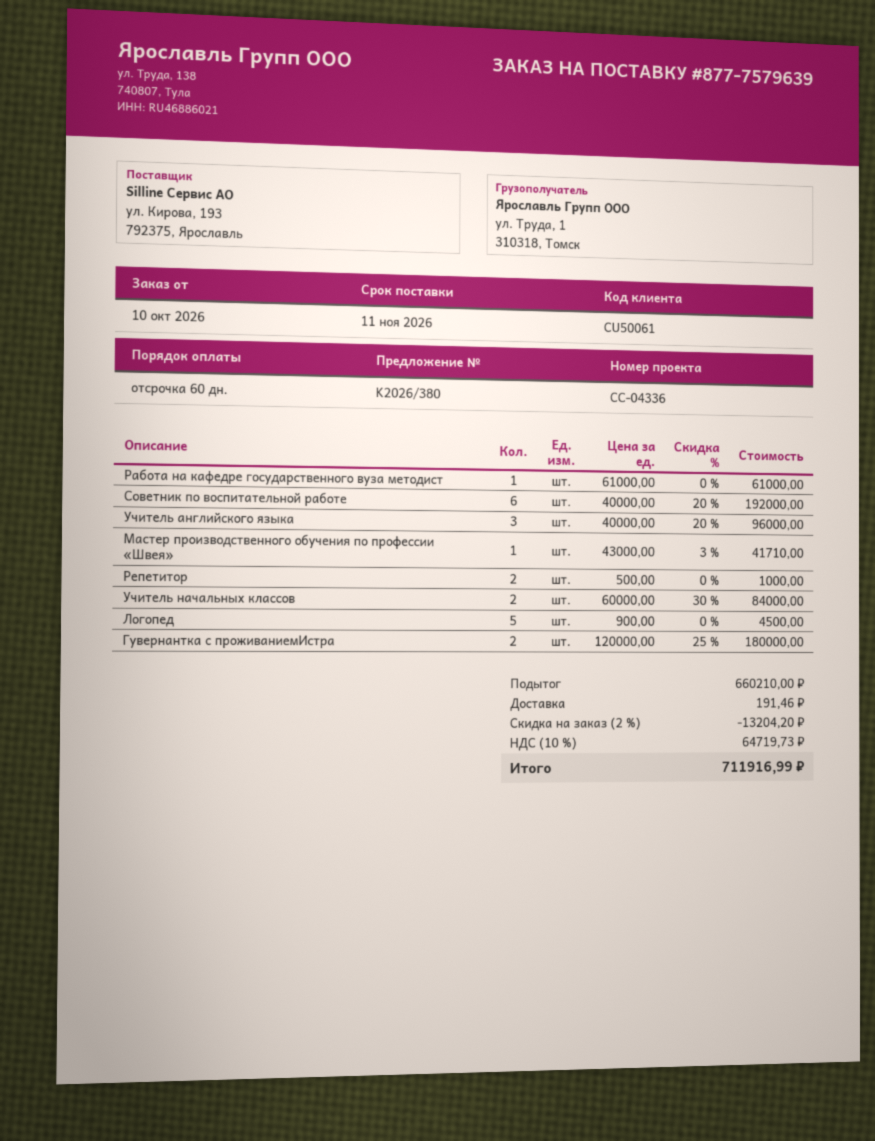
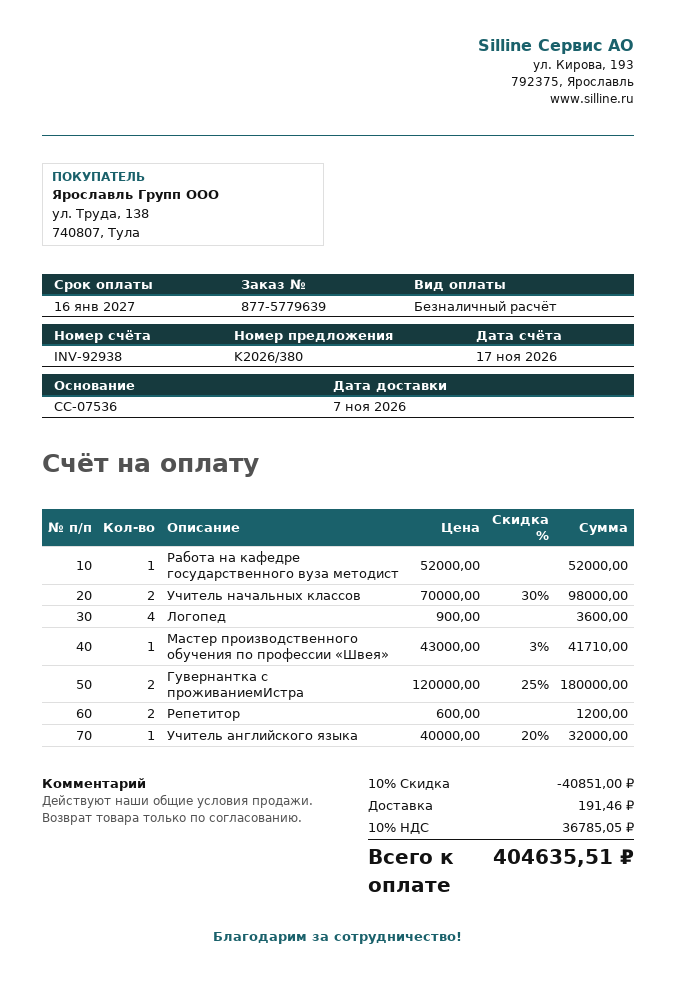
order number: 877-7579639 -> 877-5779639
delivery date: 2026-11-11 -> 2026-11-07
reference: CC-04336 -> CC-07536
Работа на кафедре государственного вуза методист: 1 x 61000.00 = 61000.00 -> 1 x 52000.00 = 52000.00
Советник по воспитательной работе: 6 x 40000.00 - 20% = 192000.00 -> none
Учитель английского языка: 3 x 40000.00 - 20% = 96000.00 -> 1 x 40000.00 - 20% = 32000.00
Репетитор: 2 x 500.00 = 1000.00 -> 2 x 600.00 = 1200.00
Учитель начальных классов: 2 x 60000.00 - 30% = 84000.00 -> 2 x 70000.00 - 30% = 98000.00
Логопед: 5 x 900.00 = 4500.00 -> 4 x 900.00 = 3600.00
discount: 2% = 13204.20 -> 10% = 40851.00
tax: 10% = 64719.73 -> 10% = 36785.05
total: 711916.99 -> 404635.51

